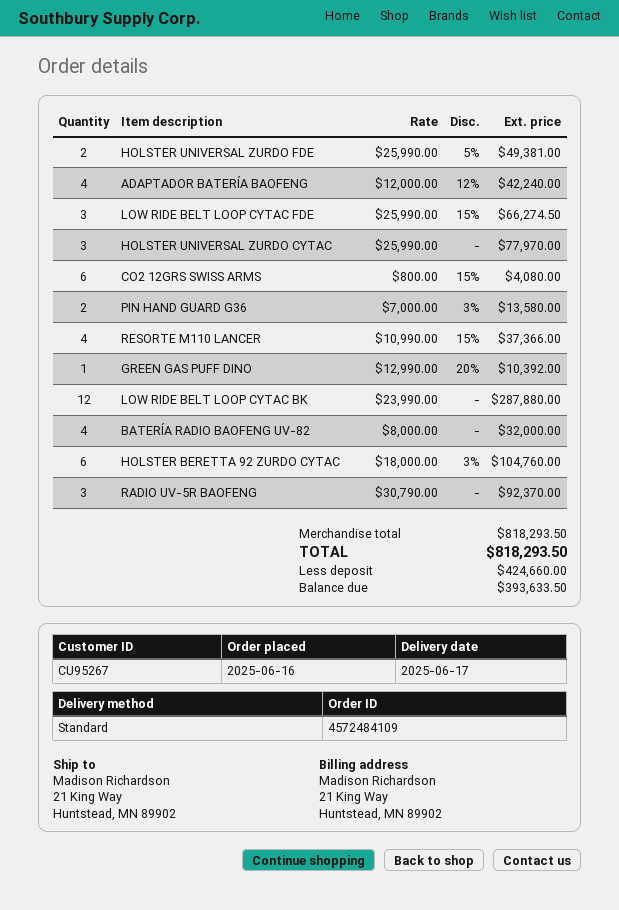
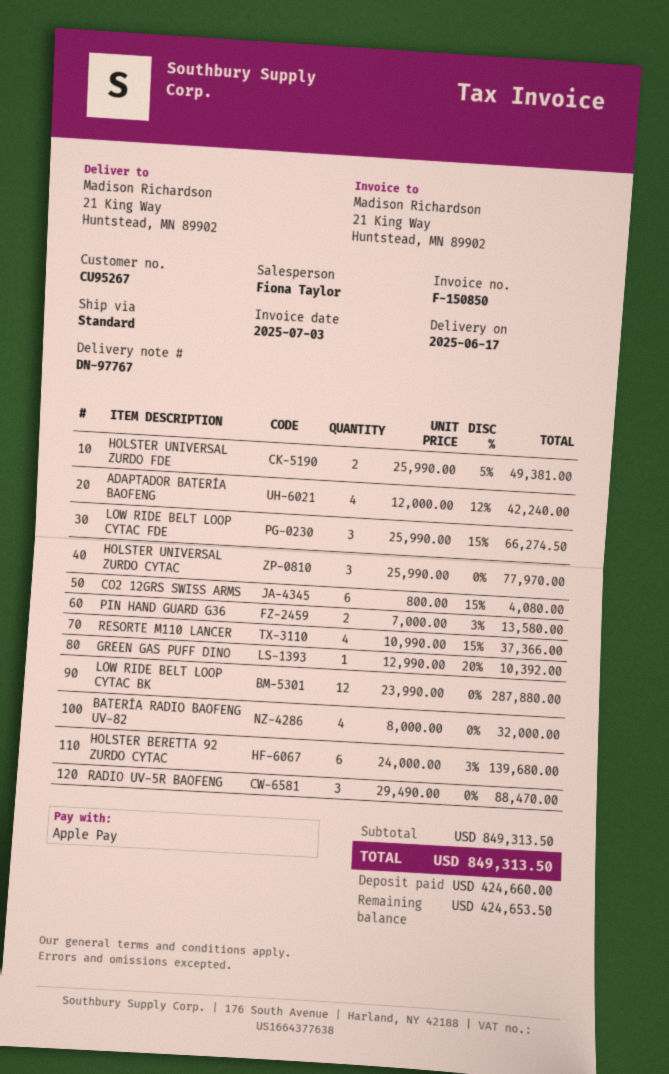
HOLSTER BERETTA 92 ZURDO CYTAC: 6 x 18000.00 - 3% = 104760.00 -> 6 x 24000.00 - 3% = 139680.00
RADIO UV-5R BAOFENG: 3 x 30790.00 = 92370.00 -> 3 x 29490.00 = 88470.00
subtotal: 818293.50 -> 849313.50
total: 818293.50 -> 849313.50
balance: 393633.50 -> 424653.50

